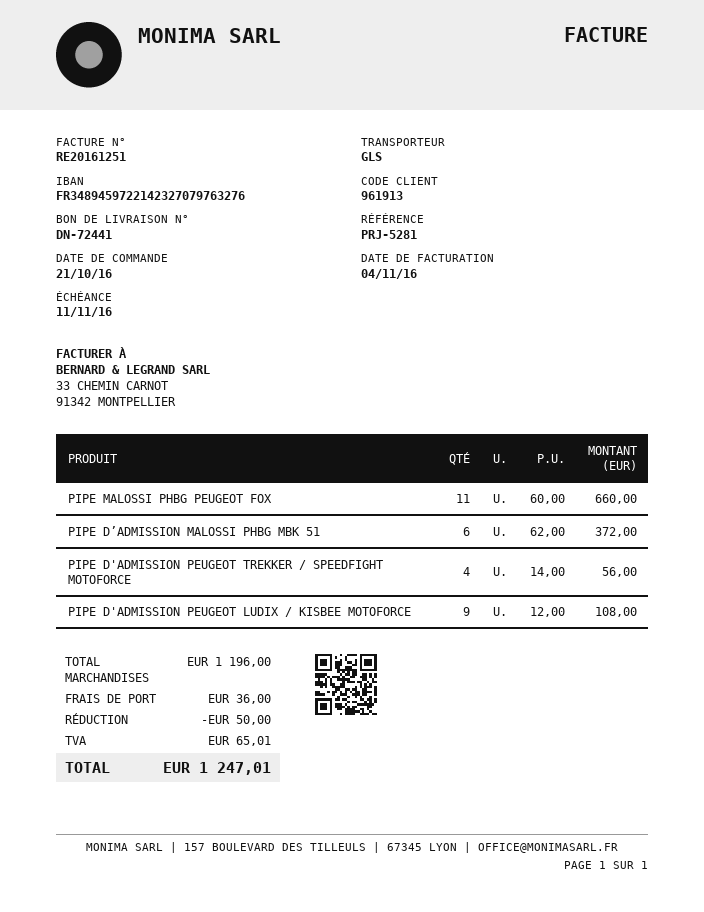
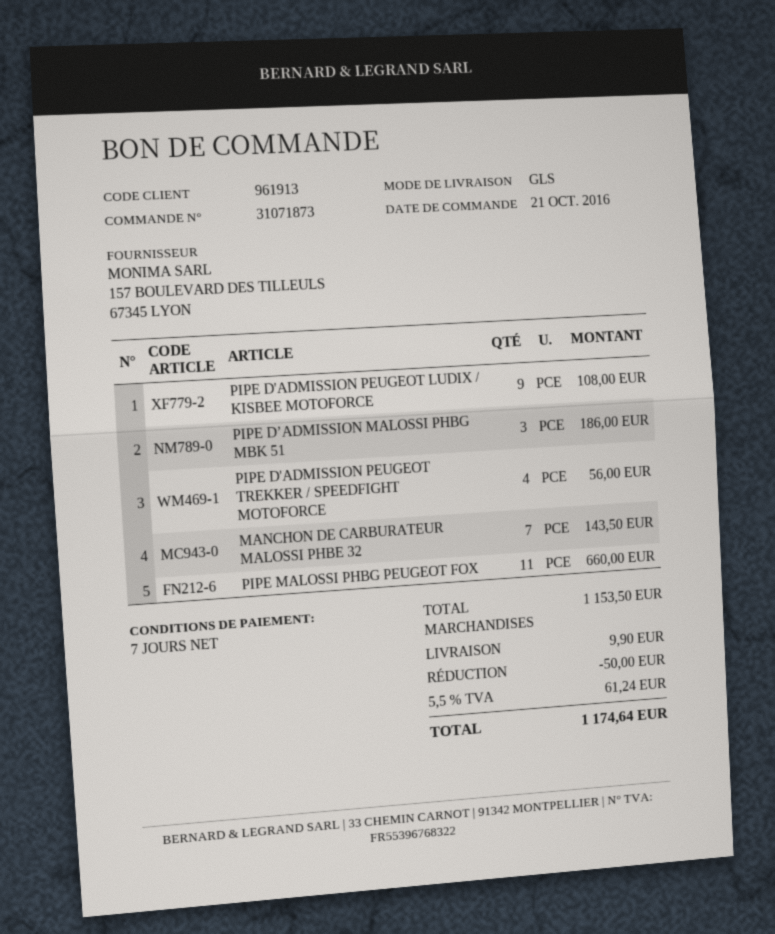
PIPE D’ADMISSION MALOSSI PHBG MBK 51: 6 for 372.00 -> 3 for 186.00
MANCHON DE CARBURATEUR MALOSSI PHBE 32: none -> 7 for 143.50
subtotal: 1196.00 -> 1153.50
shipping: 36.00 -> 9.90
tax: 65.01 -> 61.24
total: 1247.01 -> 1174.64

